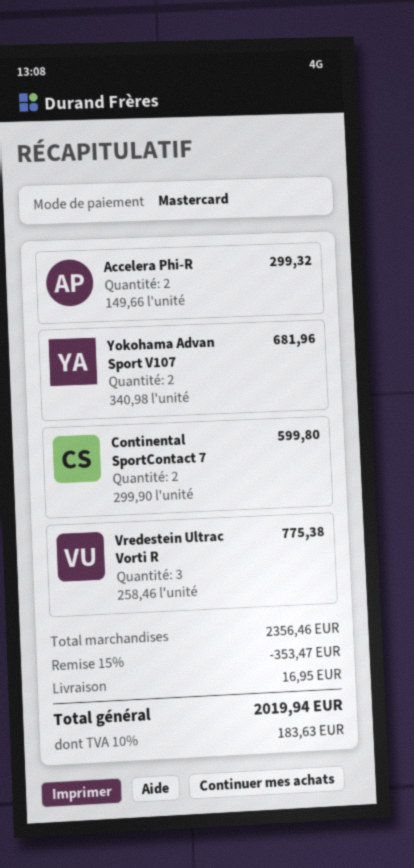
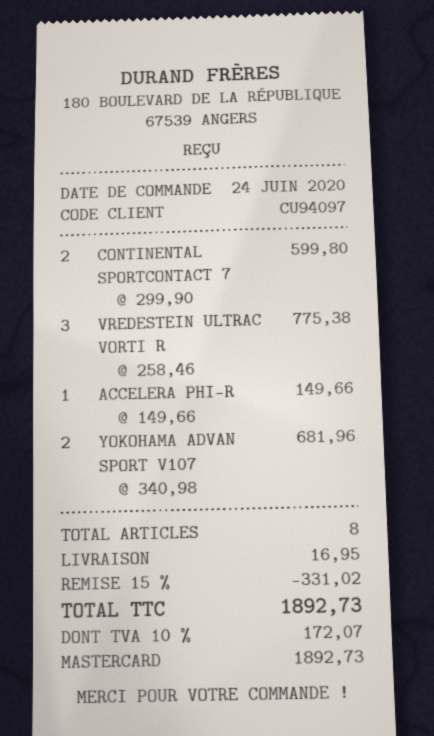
Accelera Phi-R: 2 x 149.66 = 299.32 -> 1 x 149.66 = 149.66
discount: 15% = 353.47 -> 15% = 331.02
tax: 10% = 183.63 -> 10% = 172.07
total: 2019.94 -> 1892.73

